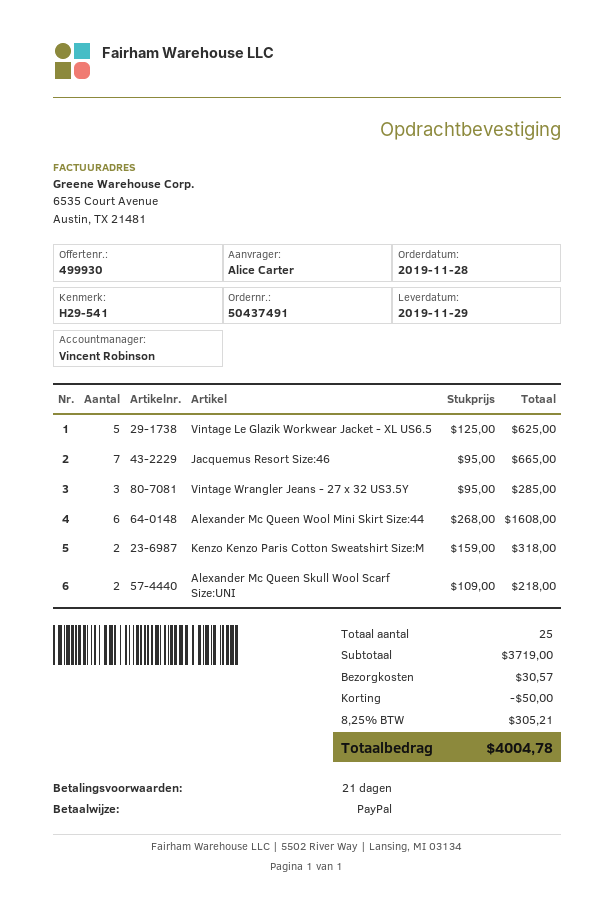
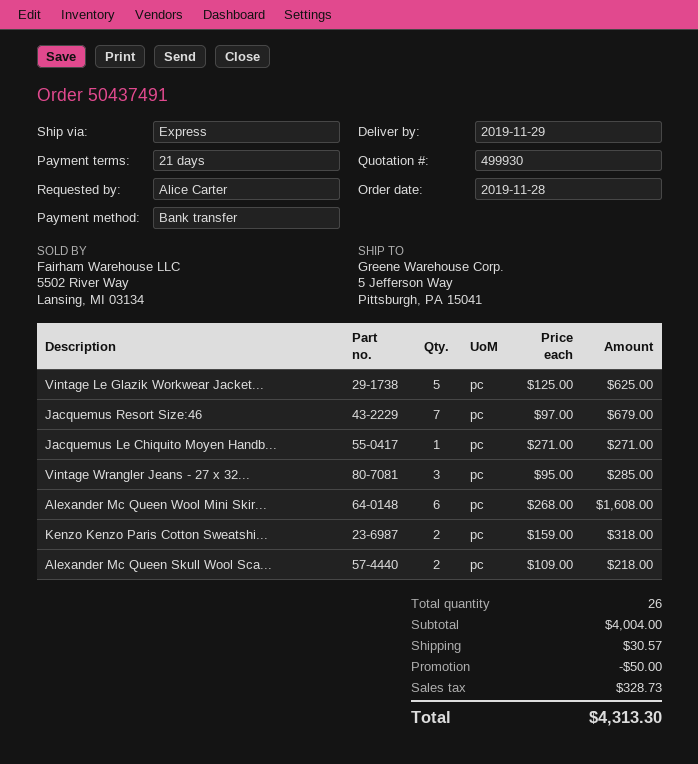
payment method: PayPal -> bank transfer
Jacquemus Resort Size:46: 7 x 95.00 = 665.00 -> 7 x 97.00 = 679.00
Jacquemus Le Chiquito Moyen Handb...: none -> 1 x 271.00 = 271.00
total quantity: 25 -> 26
subtotal: 3719.00 -> 4004.00
tax: 305.21 -> 328.73
total: 4004.78 -> 4313.30

